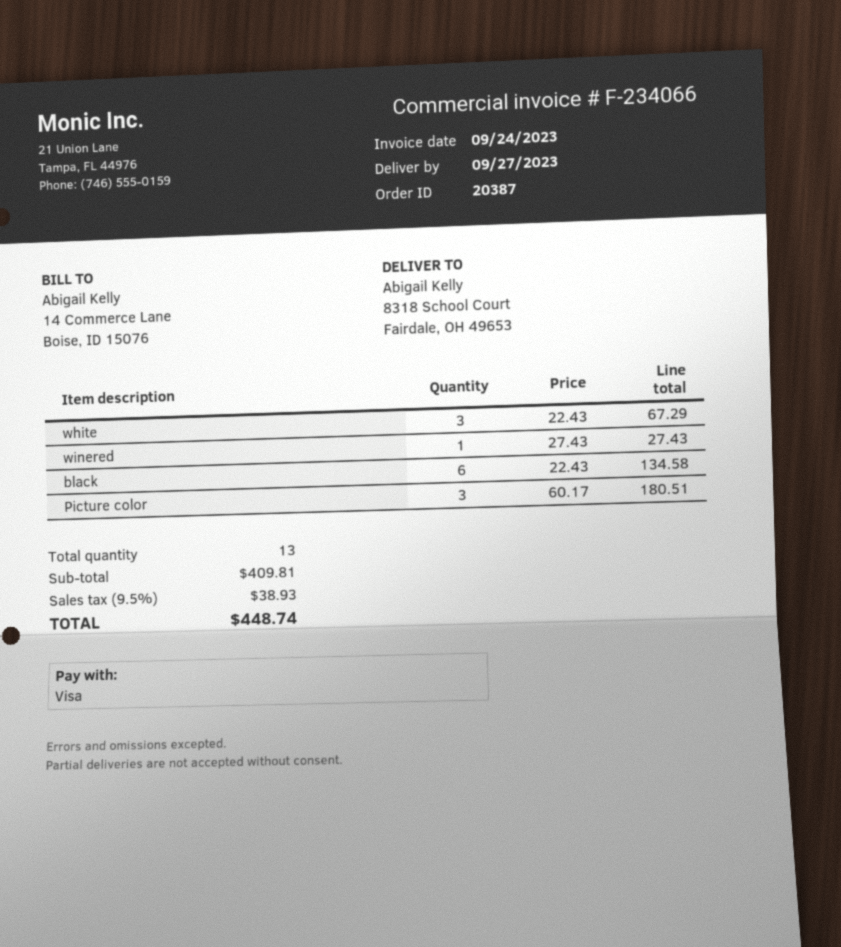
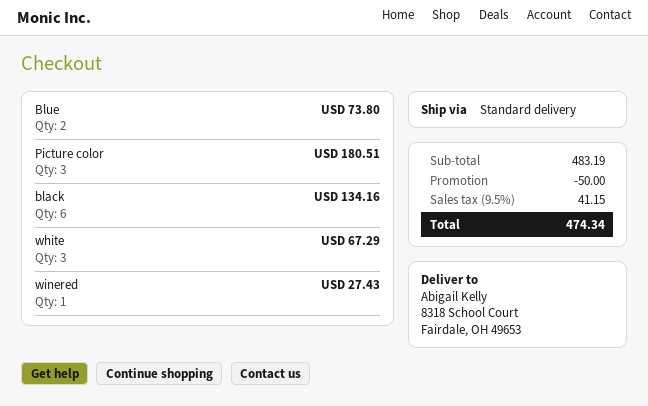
black: 6 for 134.58 -> 6 for 134.16
Blue: none -> 2 for 73.80
subtotal: 409.81 -> 483.19
discount: none -> 50.00
tax: 9.5% = 38.93 -> 9.5% = 41.15
total: 448.74 -> 474.34

